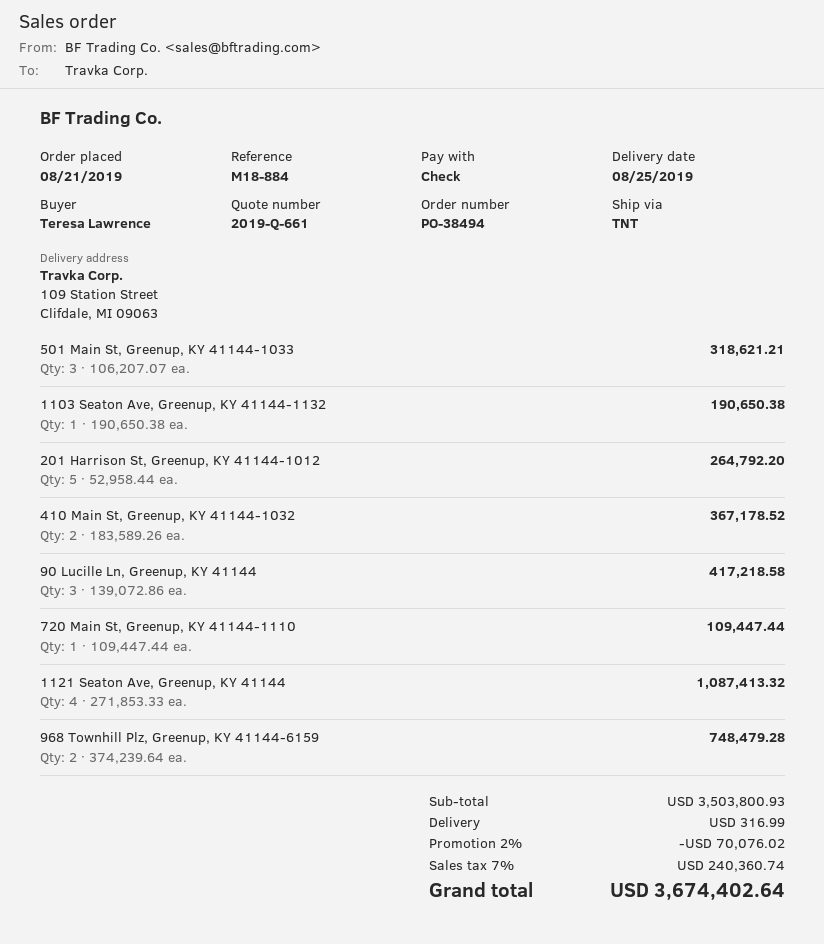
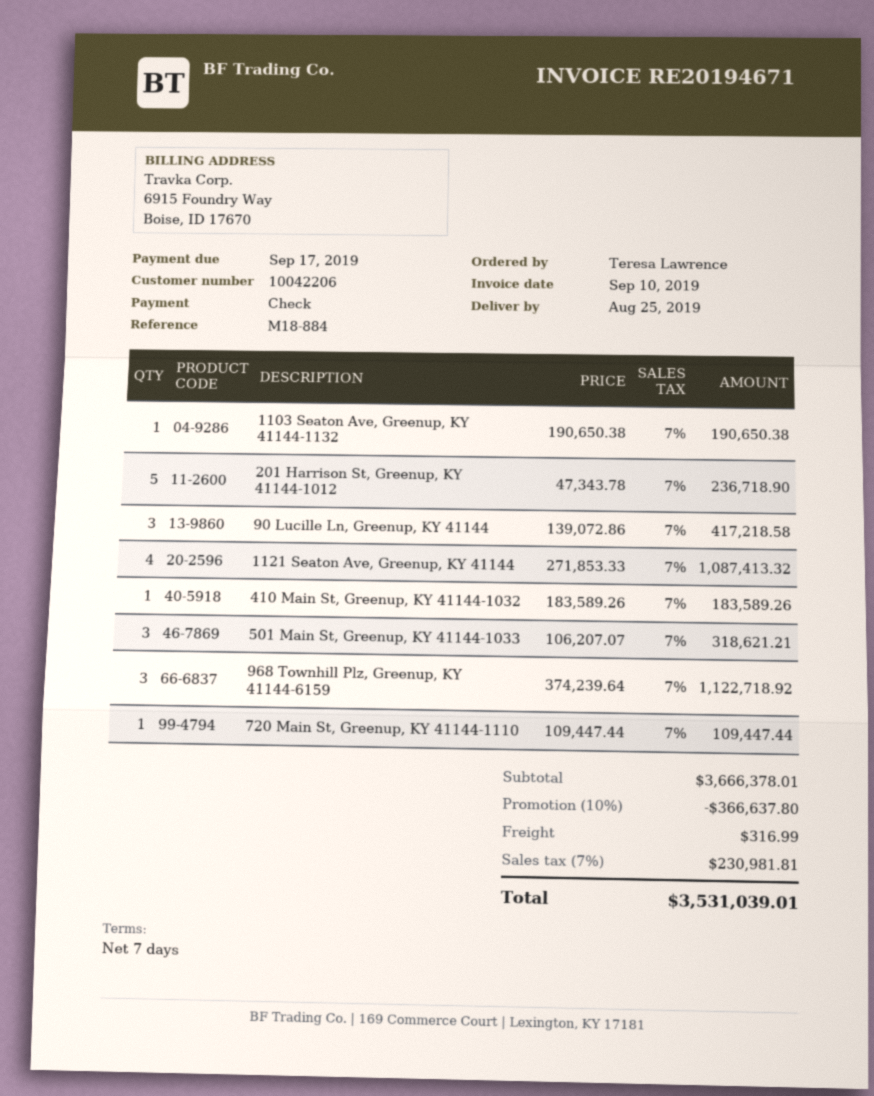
201 Harrison St, Greenup, KY 41144-1012: 5 x 52958.44 = 264792.20 -> 5 x 47343.78 = 236718.90
410 Main St, Greenup, KY 41144-1032: 2 x 183589.26 = 367178.52 -> 1 x 183589.26 = 183589.26
968 Townhill Plz, Greenup, KY 41144-6159: 2 x 374239.64 = 748479.28 -> 3 x 374239.64 = 1122718.92
subtotal: 3503800.93 -> 3666378.01
discount: 2% = 70076.02 -> 10% = 366637.80
tax: 7% = 240360.74 -> 7% = 230981.81
total: 3674402.64 -> 3531039.01

